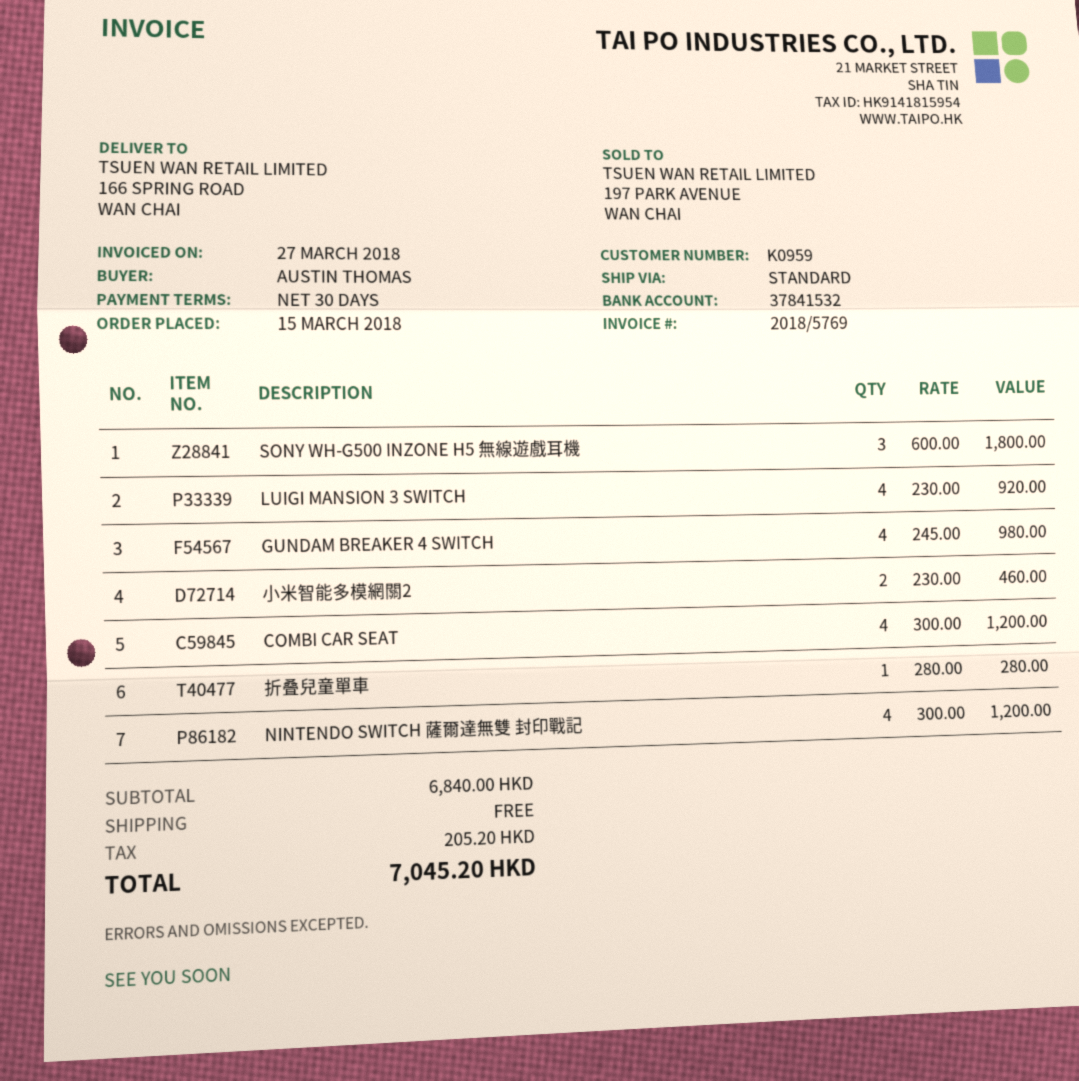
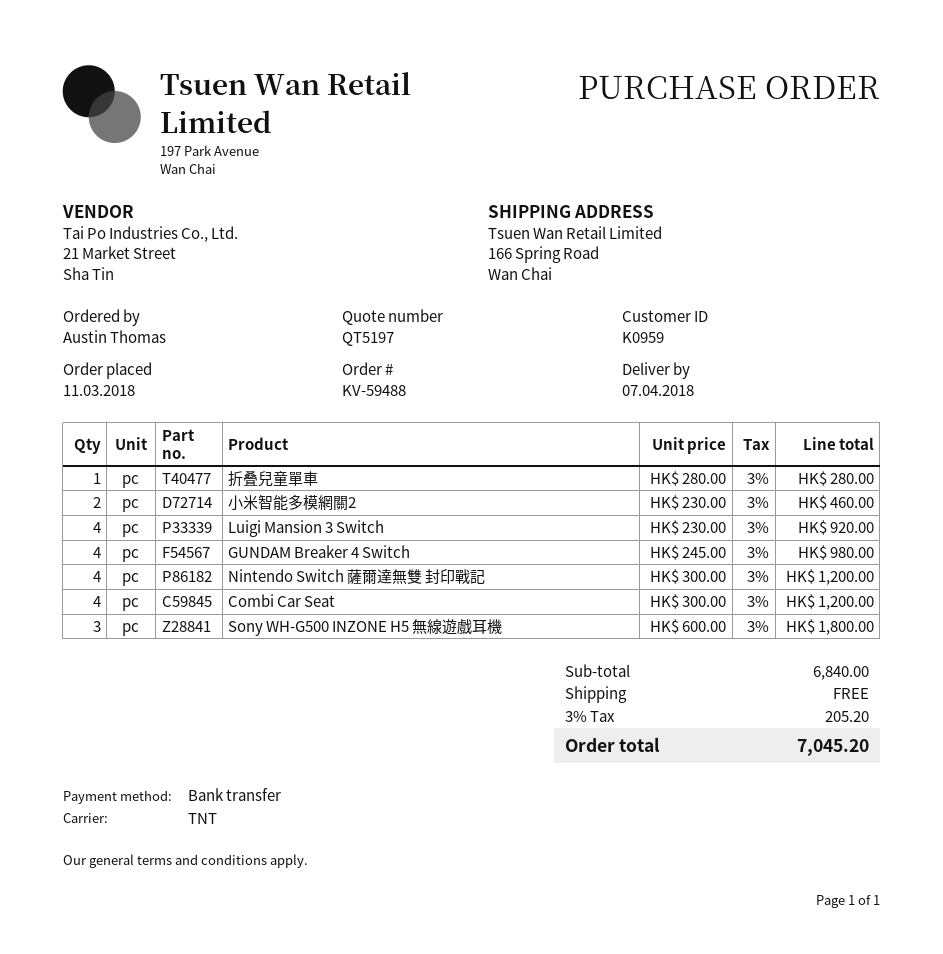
order date: 2018-03-15 -> 2018-03-11
shipping method: standard -> TNT

